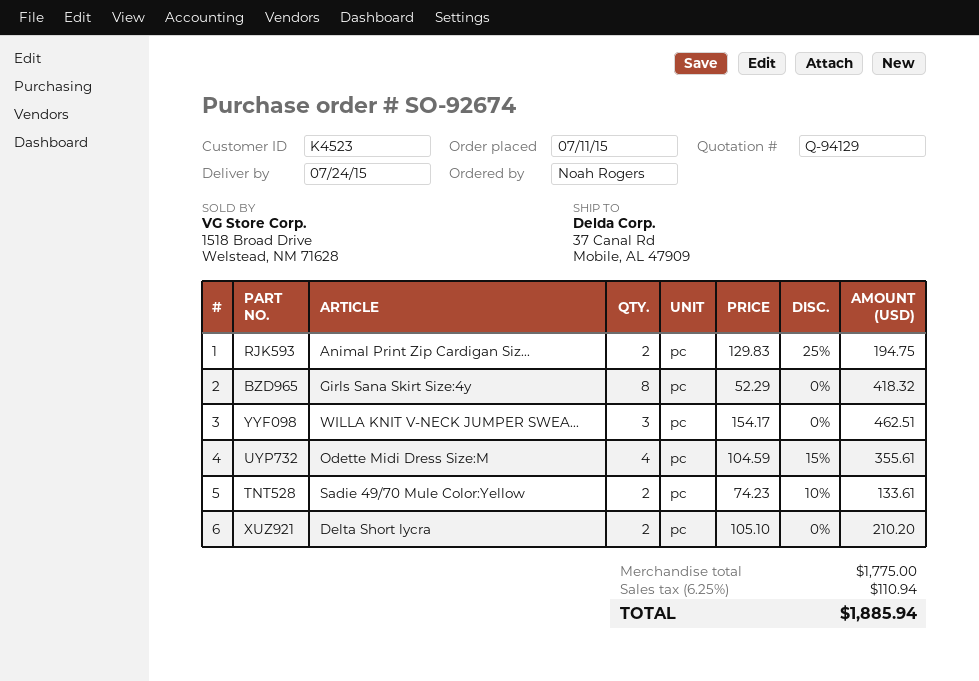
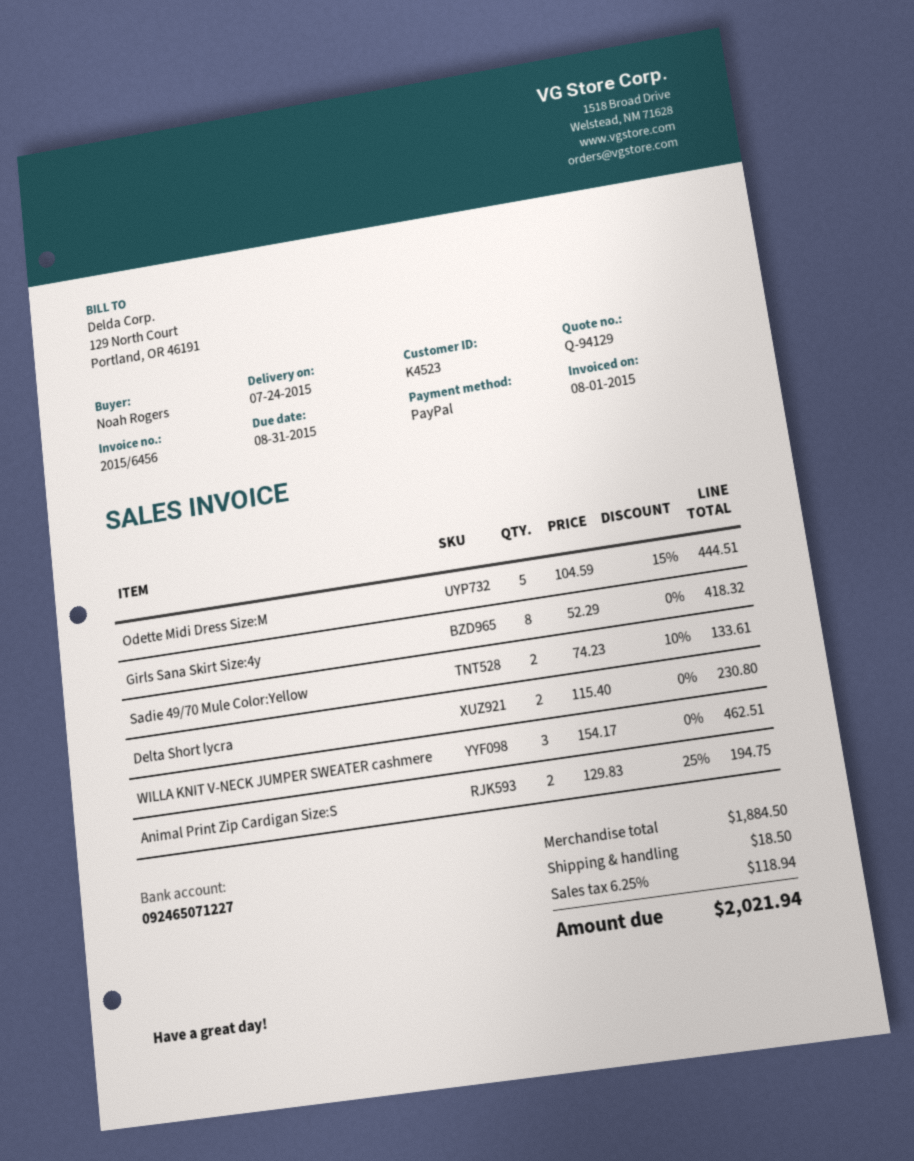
Odette Midi Dress Size:M: 4 x 104.59 - 15% = 355.61 -> 5 x 104.59 - 15% = 444.51
Delta Short lycra: 2 x 105.10 = 210.20 -> 2 x 115.40 = 230.80
subtotal: 1775.00 -> 1884.50
shipping: none -> 18.50
tax: 6.25% = 110.94 -> 6.25% = 118.94
total: 1885.94 -> 2021.94

